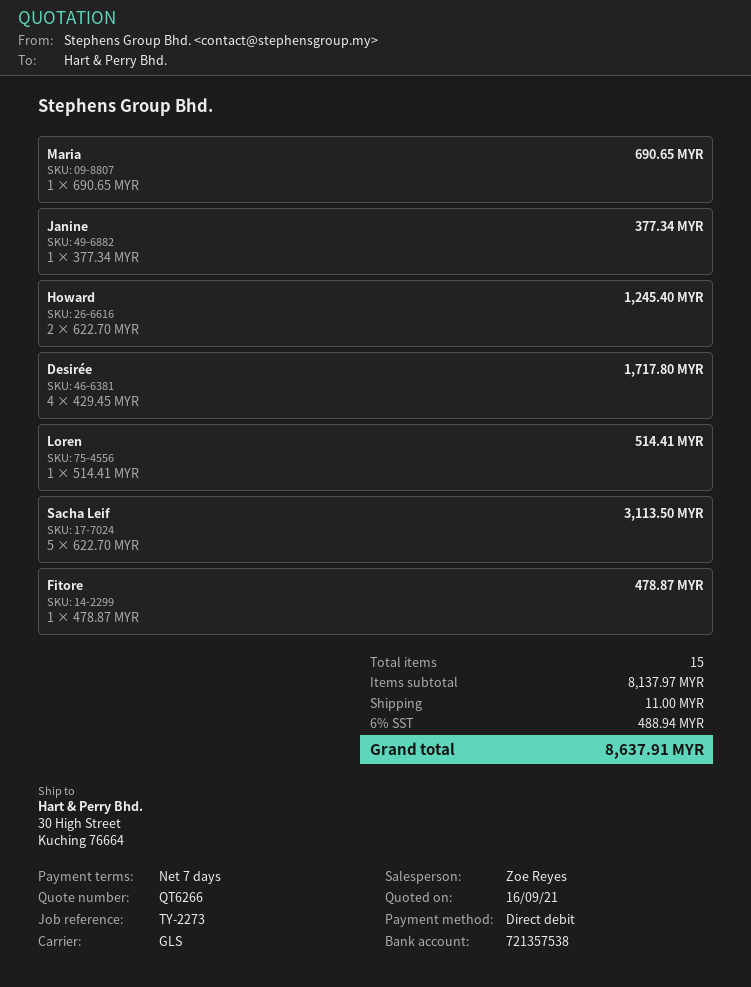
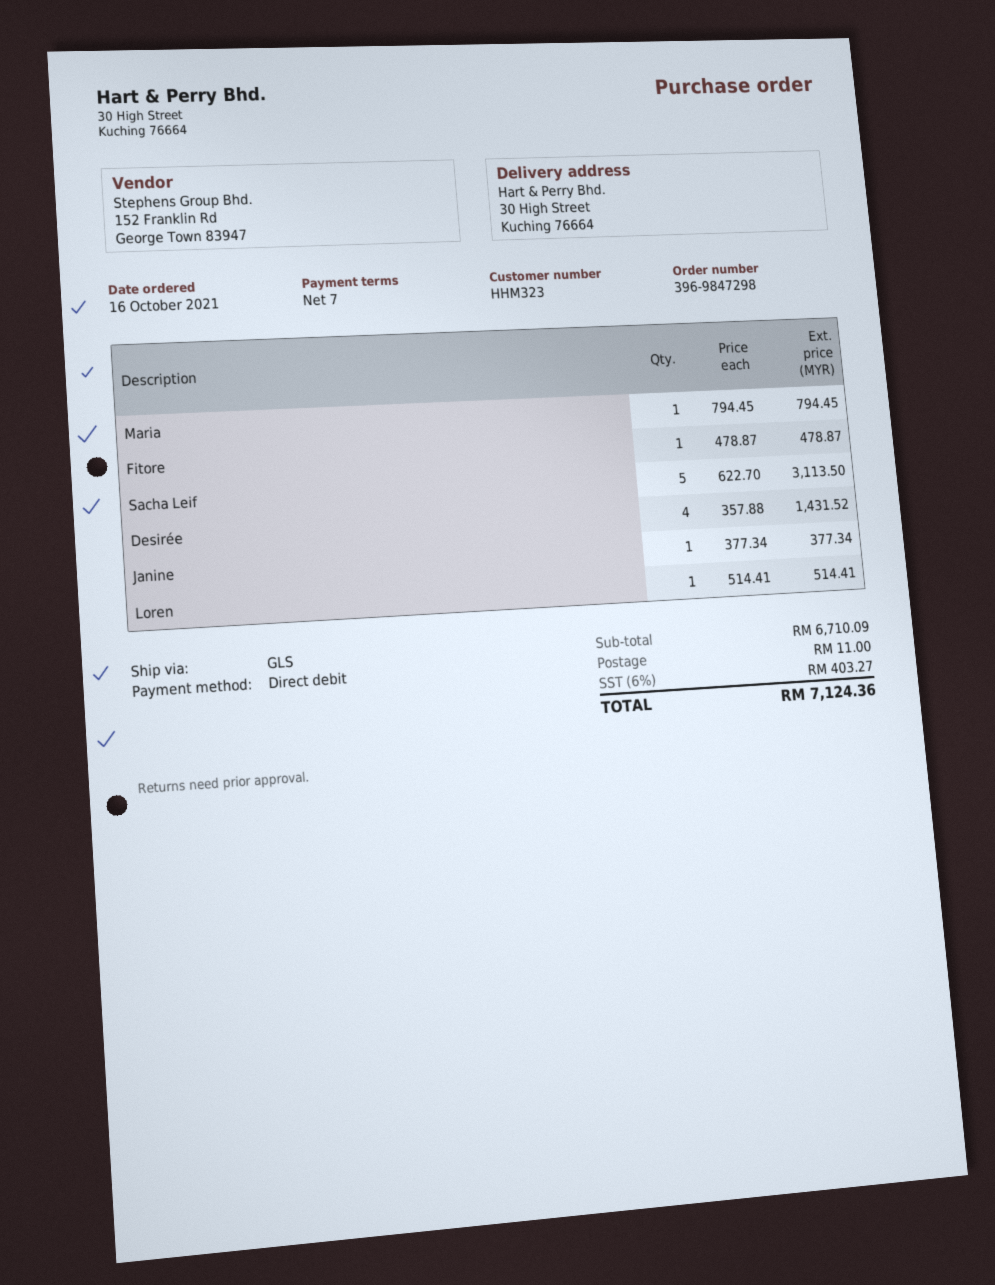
Maria: 1 x 690.65 = 690.65 -> 1 x 794.45 = 794.45
Howard: 2 x 622.70 = 1245.40 -> none
Desirée: 4 x 429.45 = 1717.80 -> 4 x 357.88 = 1431.52
subtotal: 8137.97 -> 6710.09
tax: 6% = 488.94 -> 6% = 403.27
total: 8637.91 -> 7124.36

